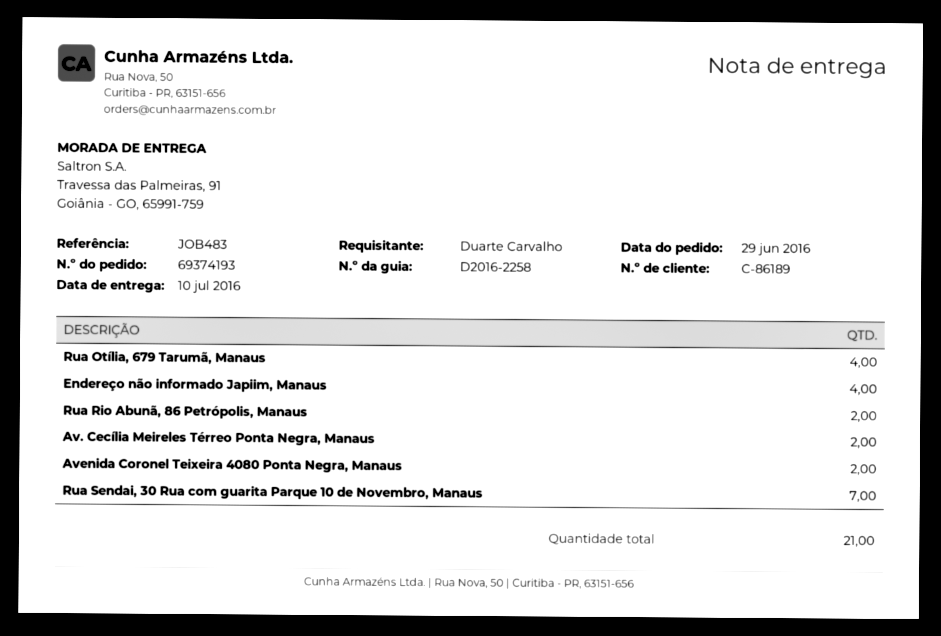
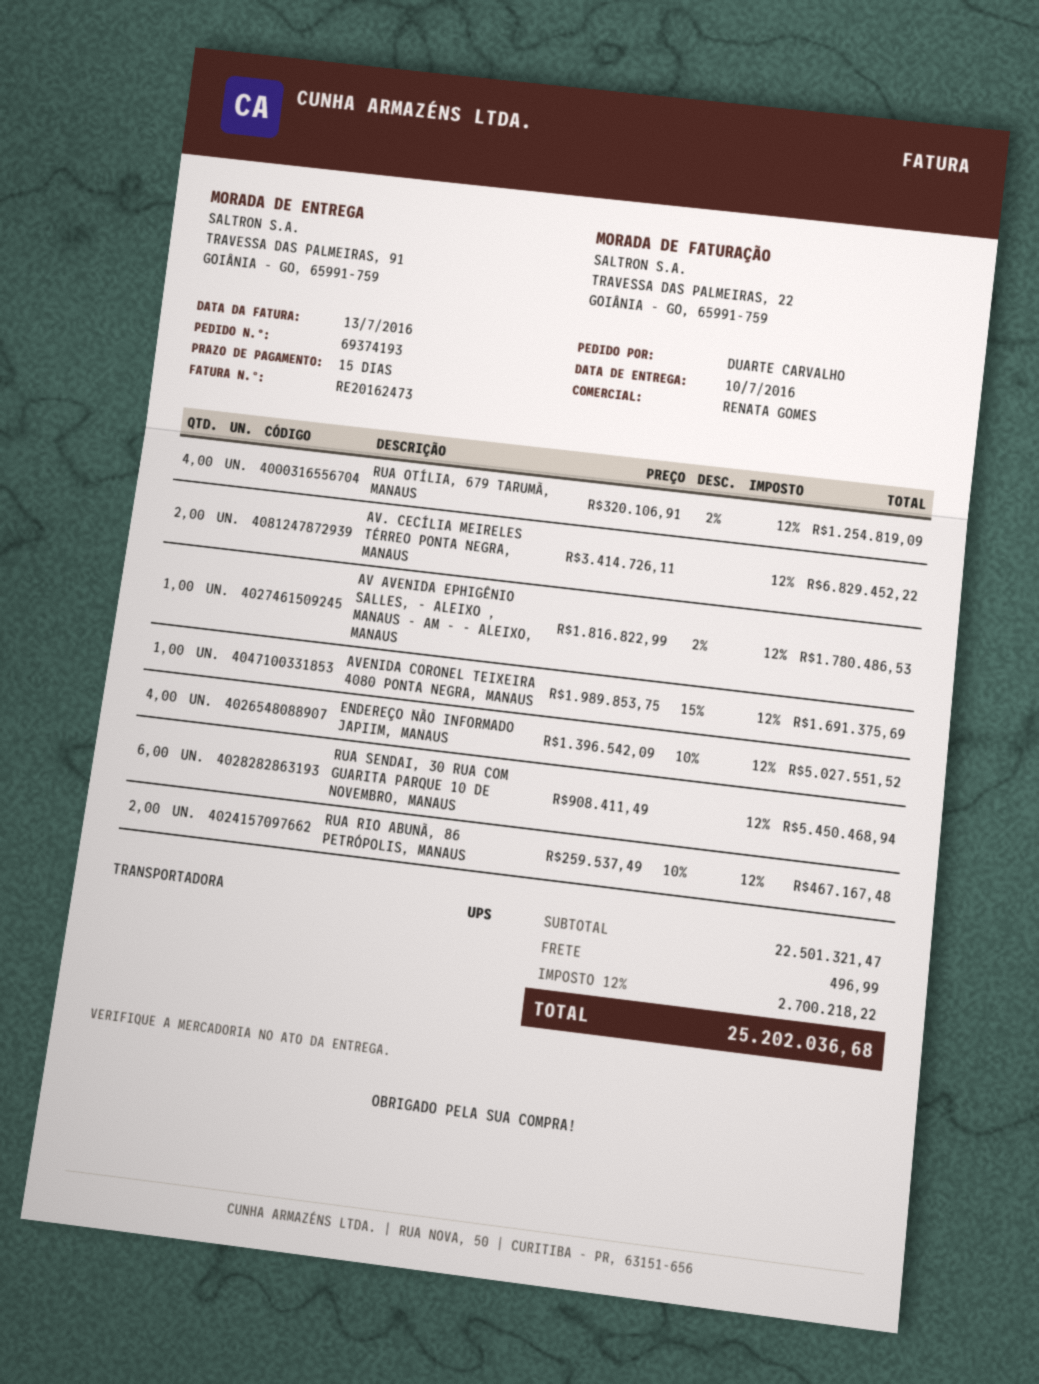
Avenida Coronel Teixeira 4080 Ponta Negra, Manaus: 2 -> 1
Rua Sendai, 30 Rua com guarita Parque 10 de Novembro, Manaus: 7 -> 6
AV AVENIDA EPHIGÊNIO SALLES, - ALEIXO , MANAUS - AM - - ALEIXO, MANAUS: none -> 1

